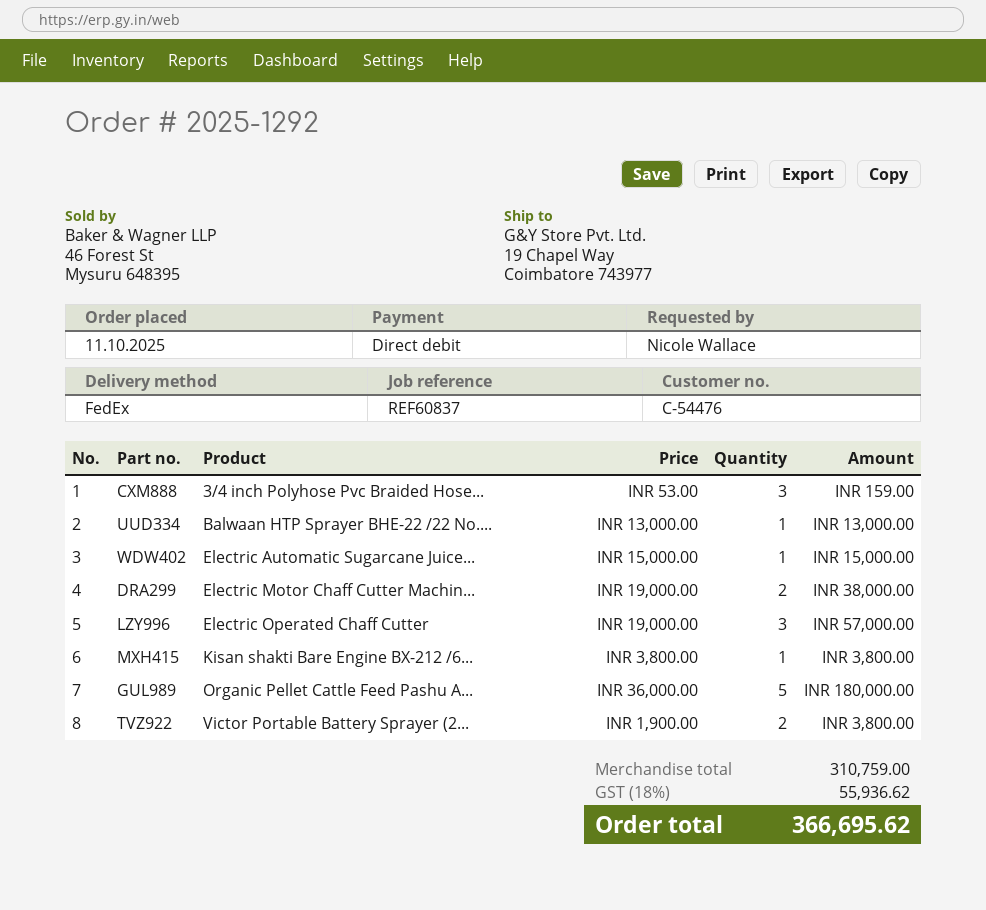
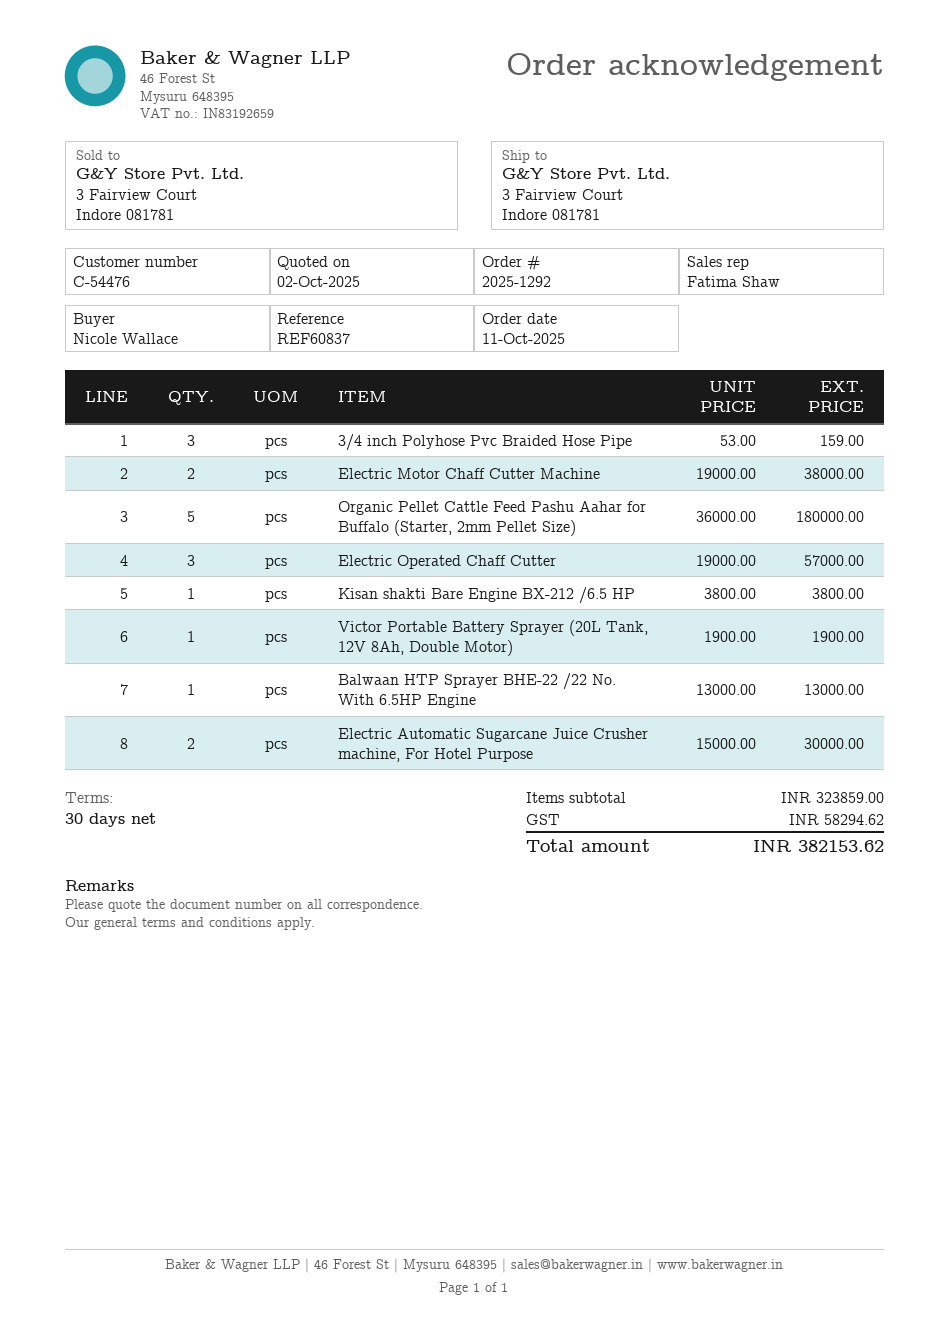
ship to: 19 Chapel Way, Coimbatore 743977 -> 3 Fairview Court, Indore 081781
Electric Automatic Sugarcane Juice...: 1 x 15000.00 = 15000.00 -> 2 x 15000.00 = 30000.00
Victor Portable Battery Sprayer (2...: 2 x 1900.00 = 3800.00 -> 1 x 1900.00 = 1900.00
subtotal: 310759.00 -> 323859.00
tax: 55936.62 -> 58294.62
total: 366695.62 -> 382153.62

